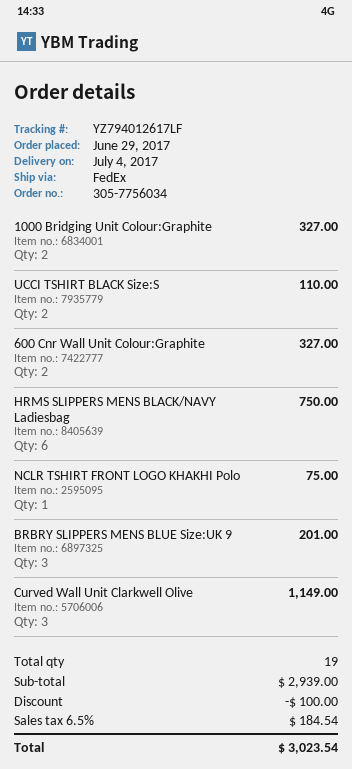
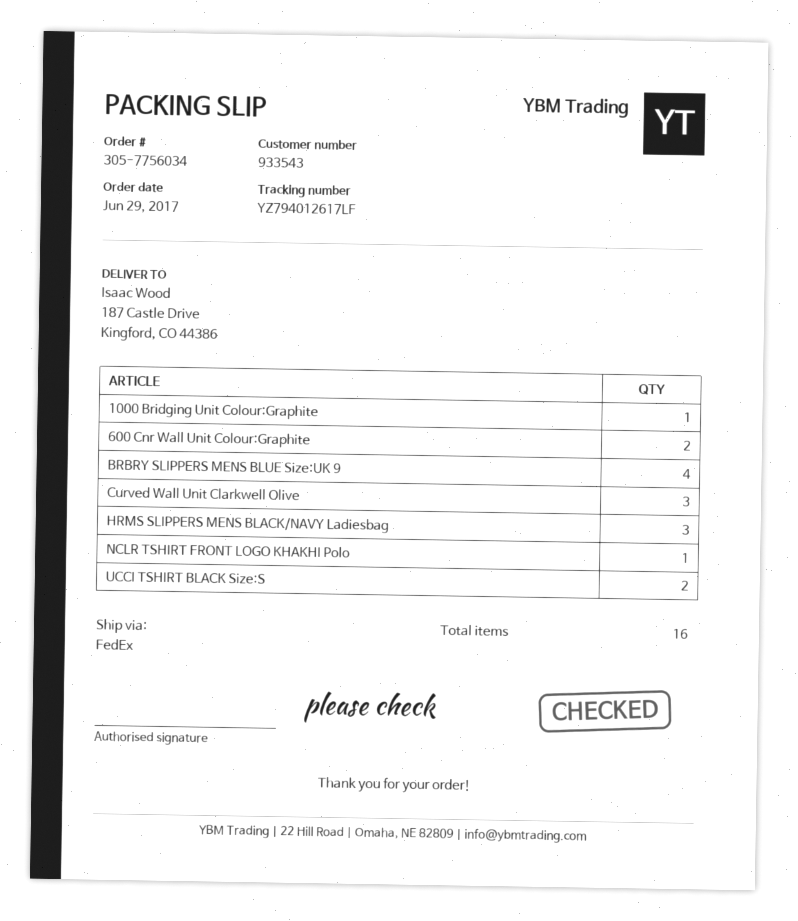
1000 Bridging Unit Colour:Graphite: 2 -> 1
HRMS SLIPPERS MENS BLACK/NAVY Ladiesbag: 6 -> 3
BRBRY SLIPPERS MENS BLUE Size:UK 9: 3 -> 4
total quantity: 19 -> 16

